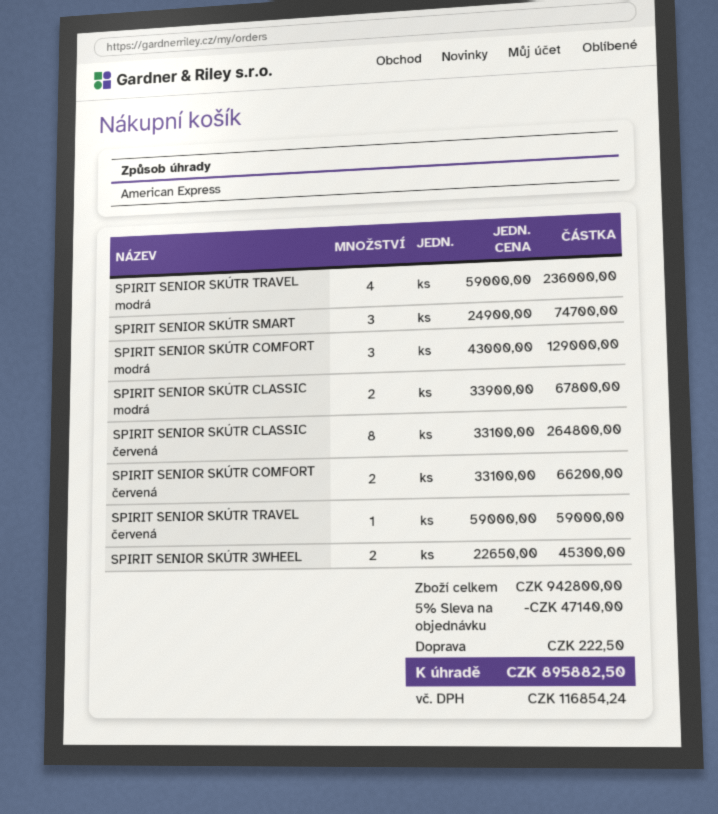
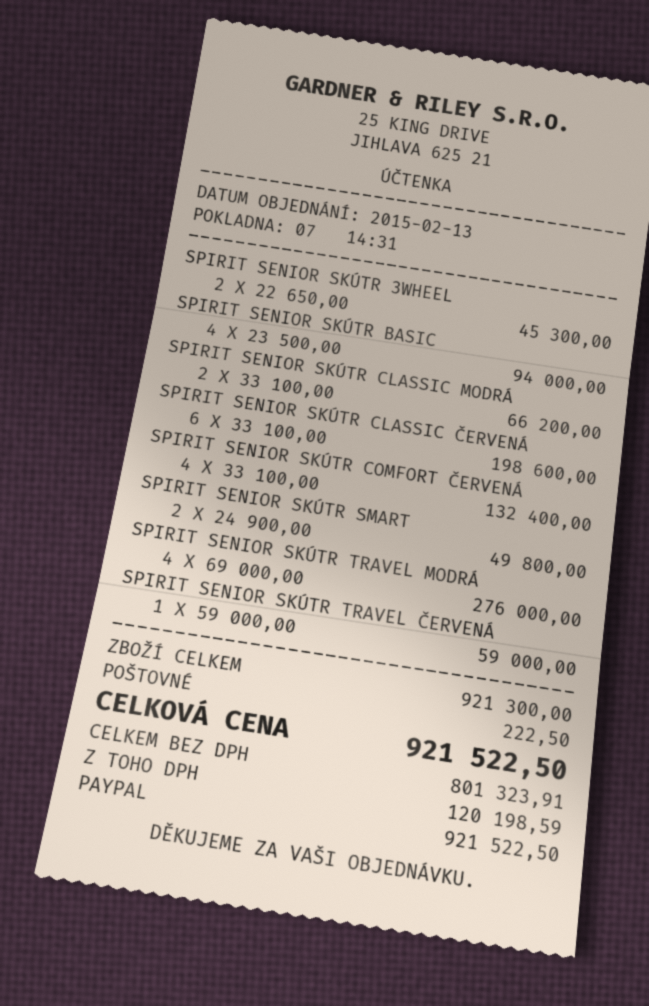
payment method: American Express -> PayPal
SPIRIT SENIOR SKÚTR TRAVEL modrá: 4 x 59000.00 = 236000.00 -> 4 x 69000.00 = 276000.00
SPIRIT SENIOR SKÚTR SMART: 3 x 24900.00 = 74700.00 -> 2 x 24900.00 = 49800.00
SPIRIT SENIOR SKÚTR COMFORT modrá: 3 x 43000.00 = 129000.00 -> none
SPIRIT SENIOR SKÚTR CLASSIC modrá: 2 x 33900.00 = 67800.00 -> 2 x 33100.00 = 66200.00
SPIRIT SENIOR SKÚTR CLASSIC červená: 8 x 33100.00 = 264800.00 -> 6 x 33100.00 = 198600.00
SPIRIT SENIOR SKÚTR COMFORT červená: 2 x 33100.00 = 66200.00 -> 4 x 33100.00 = 132400.00
SPIRIT SENIOR SKÚTR BASIC: none -> 4 x 23500.00 = 94000.00
subtotal: 942800.00 -> 921300.00
discount: 5% = 47140.00 -> none
tax: 116854.24 -> 120198.59
total: 895882.50 -> 921522.50

